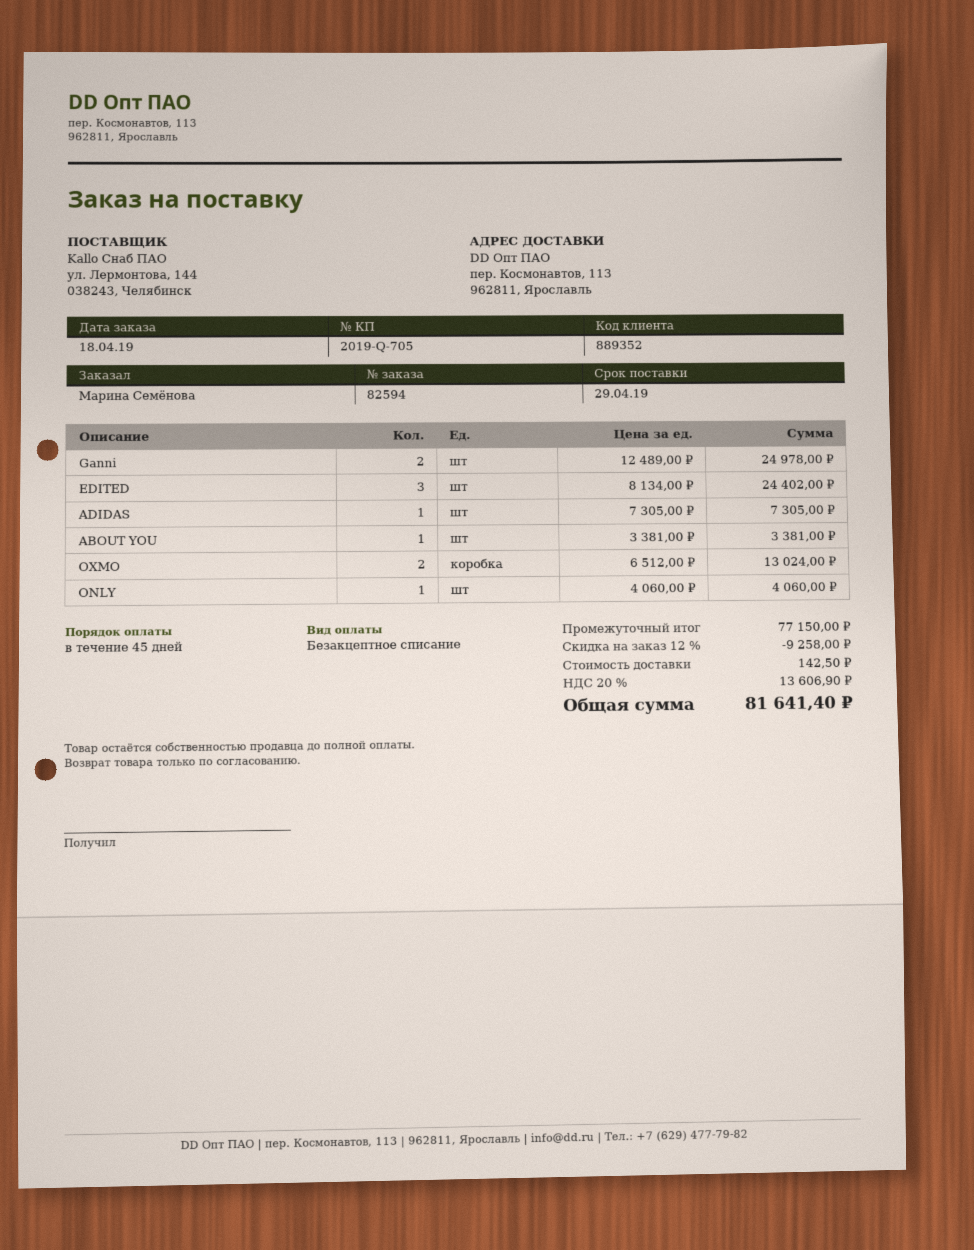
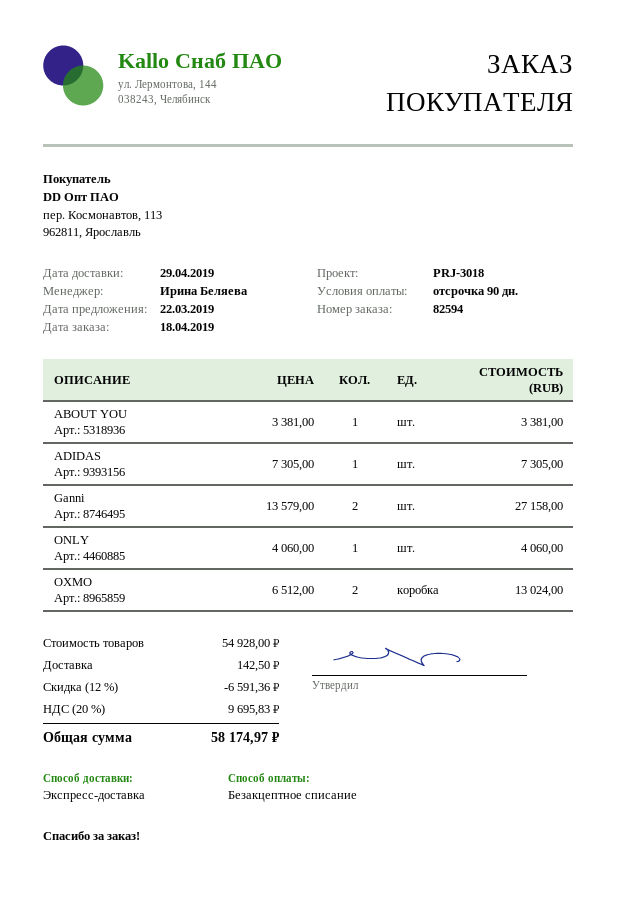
payment terms: 45 days -> 90 days
Ganni: 2 x 12489.00 = 24978.00 -> 2 x 13579.00 = 27158.00
EDITED: 3 x 8134.00 = 24402.00 -> none
subtotal: 77150.00 -> 54928.00
discount: 12% = 9258.00 -> 12% = 6591.36
tax: 20% = 13606.90 -> 20% = 9695.83
total: 81641.40 -> 58174.97

